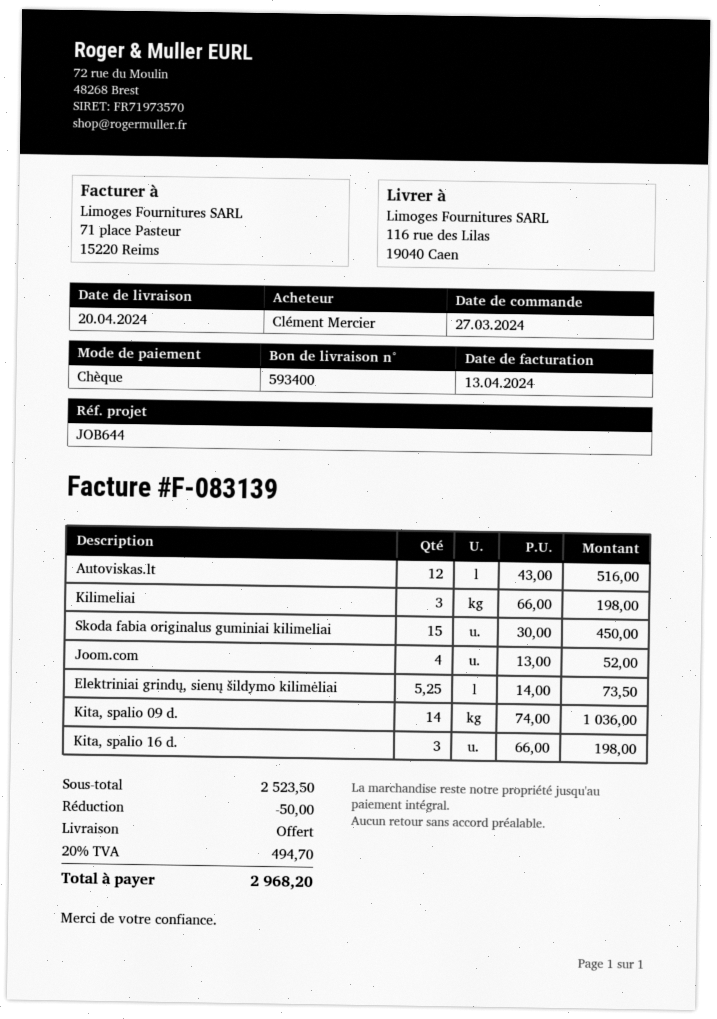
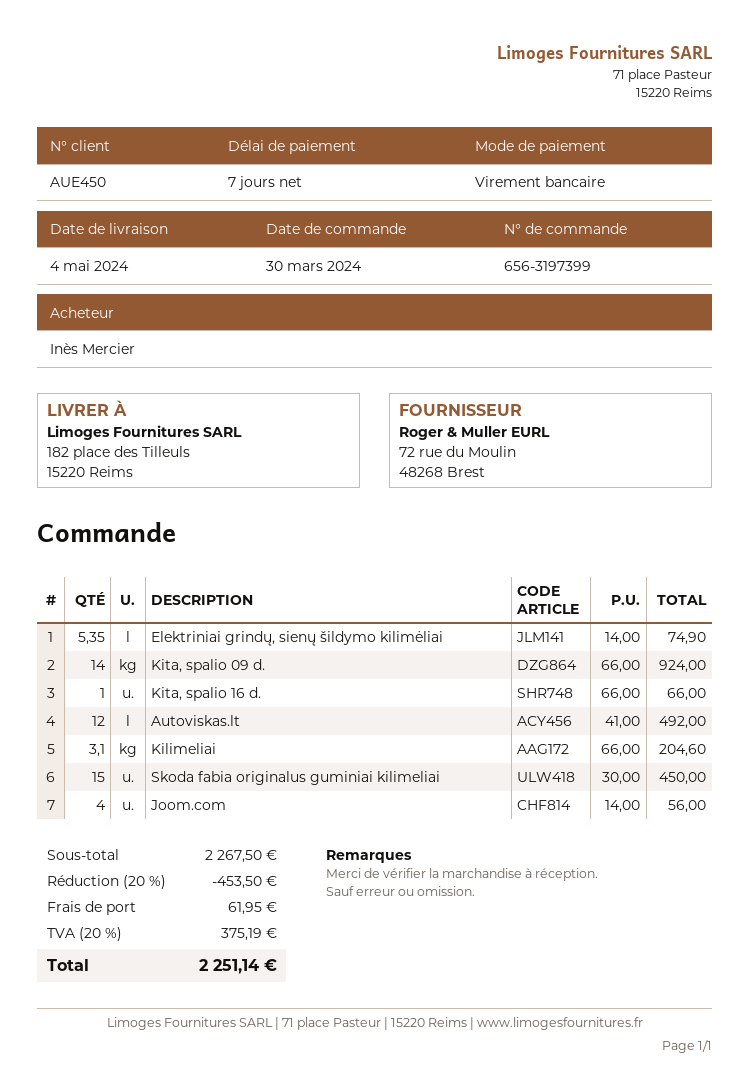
order date: 2024-03-27 -> 2024-03-30
delivery date: 2024-04-20 -> 2024-05-04
ordered by: Clément Mercier -> Inès Mercier
payment method: cheque -> bank transfer
ship to: 116 rue des Lilas, 19040 Caen -> 182 place des Tilleuls, 15220 Reims
Autoviskas.lt: 12 x 43.00 = 516.00 -> 12 x 41.00 = 492.00
Kilimeliai: 3 x 66.00 = 198.00 -> 3.1 x 66.00 = 204.60
Joom.com: 4 x 13.00 = 52.00 -> 4 x 14.00 = 56.00
Elektriniai grindų, sienų šildymo kilimėliai: 5.25 x 14.00 = 73.50 -> 5.35 x 14.00 = 74.90
Kita, spalio 09 d.: 14 x 74.00 = 1036.00 -> 14 x 66.00 = 924.00
Kita, spalio 16 d.: 3 x 66.00 = 198.00 -> 1 x 66.00 = 66.00
subtotal: 2523.50 -> 2267.50
discount: 50.00 -> 453.50
shipping: 0.00 -> 61.95
tax: 20% = 494.70 -> 20% = 375.19
total: 2968.20 -> 2251.14

